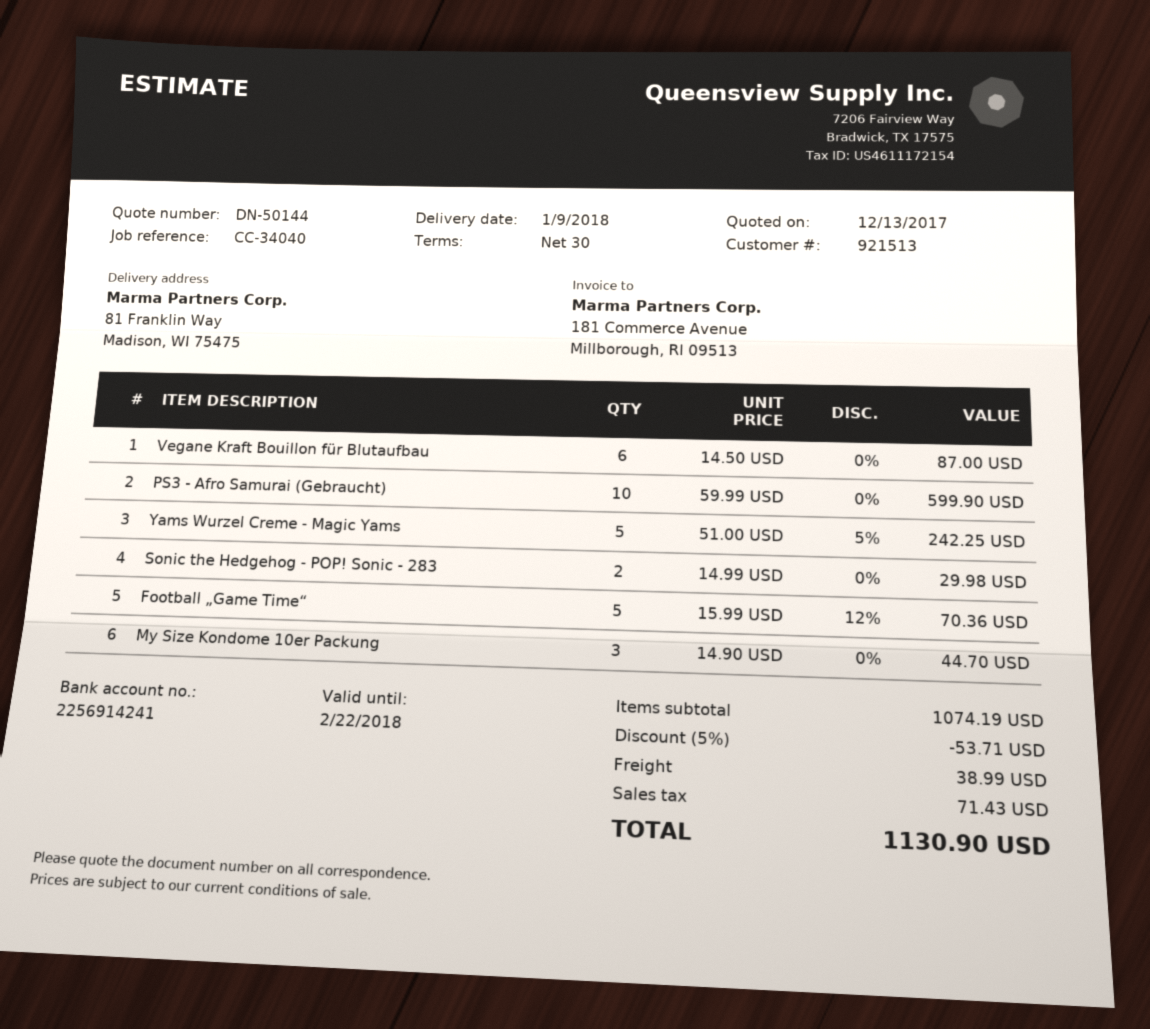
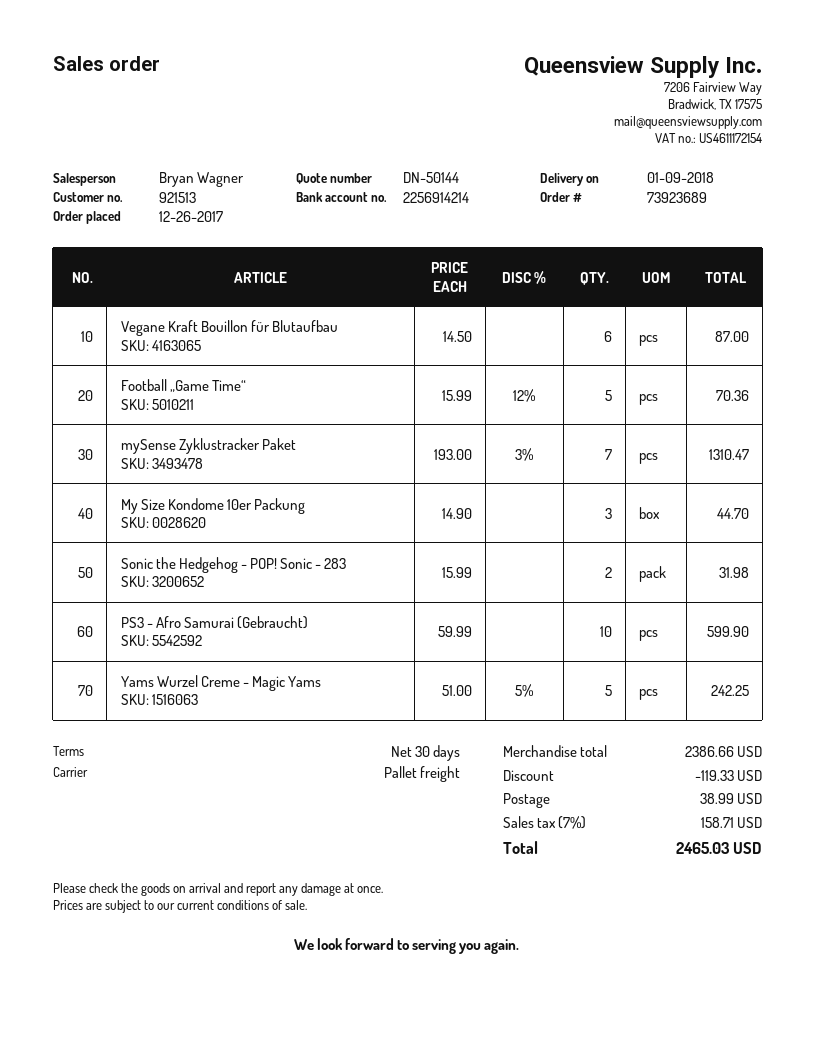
bank account: 2256914241 -> 2256914214
Sonic the Hedgehog - POP! Sonic - 283: 2 x 14.99 = 29.98 -> 2 x 15.99 = 31.98
mySense Zyklustracker Paket: none -> 7 x 193.00 - 3% = 1310.47
subtotal: 1074.19 -> 2386.66
discount: 53.71 -> 119.33
tax: 71.43 -> 158.71
total: 1130.90 -> 2465.03

